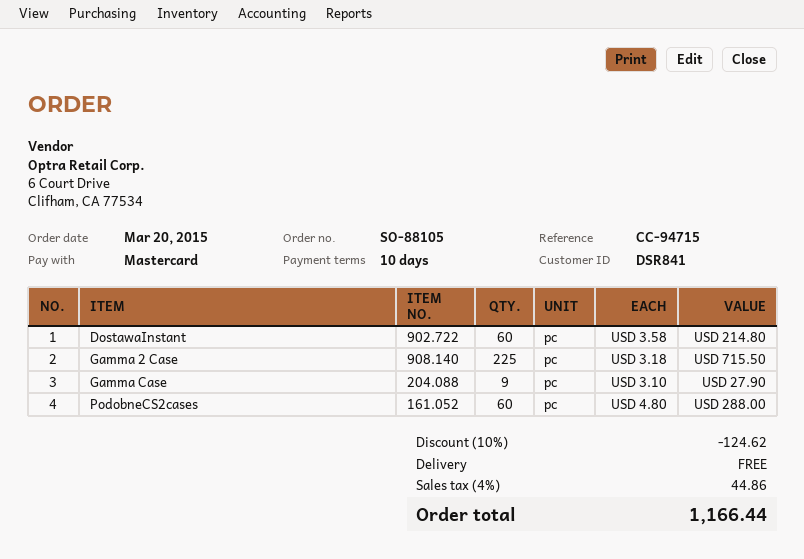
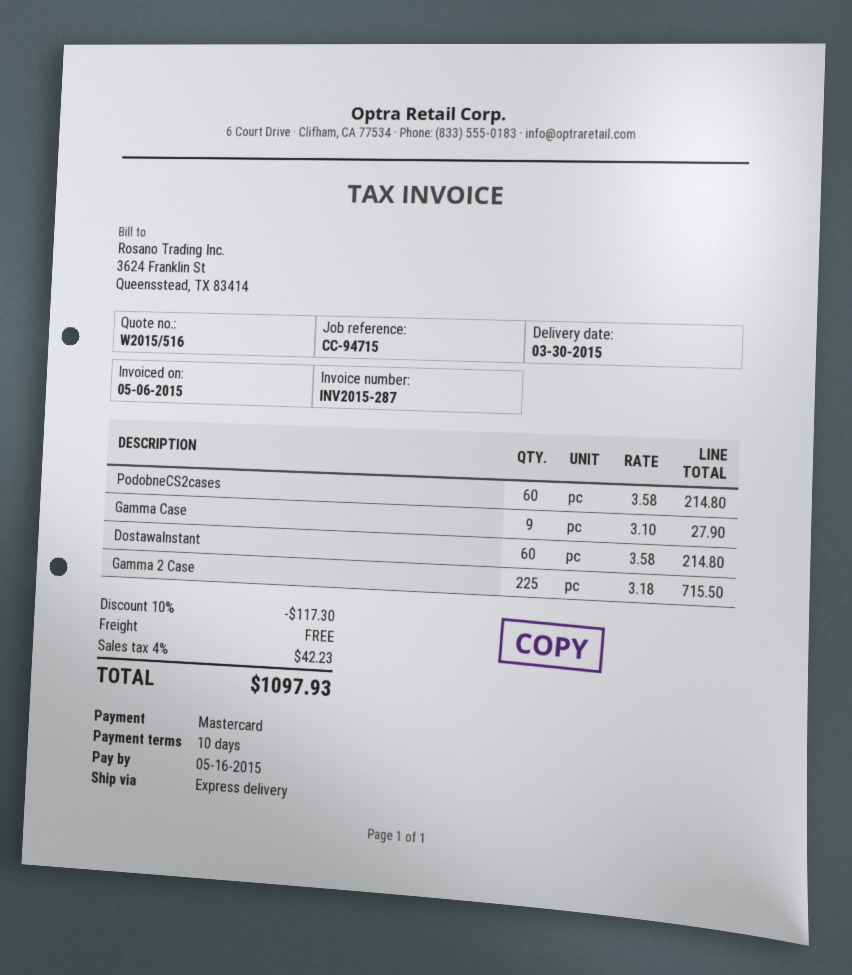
PodobneCS2cases: 60 x 4.80 = 288.00 -> 60 x 3.58 = 214.80
discount: 10% = 124.62 -> 10% = 117.30
tax: 4% = 44.86 -> 4% = 42.23
total: 1166.44 -> 1097.93

